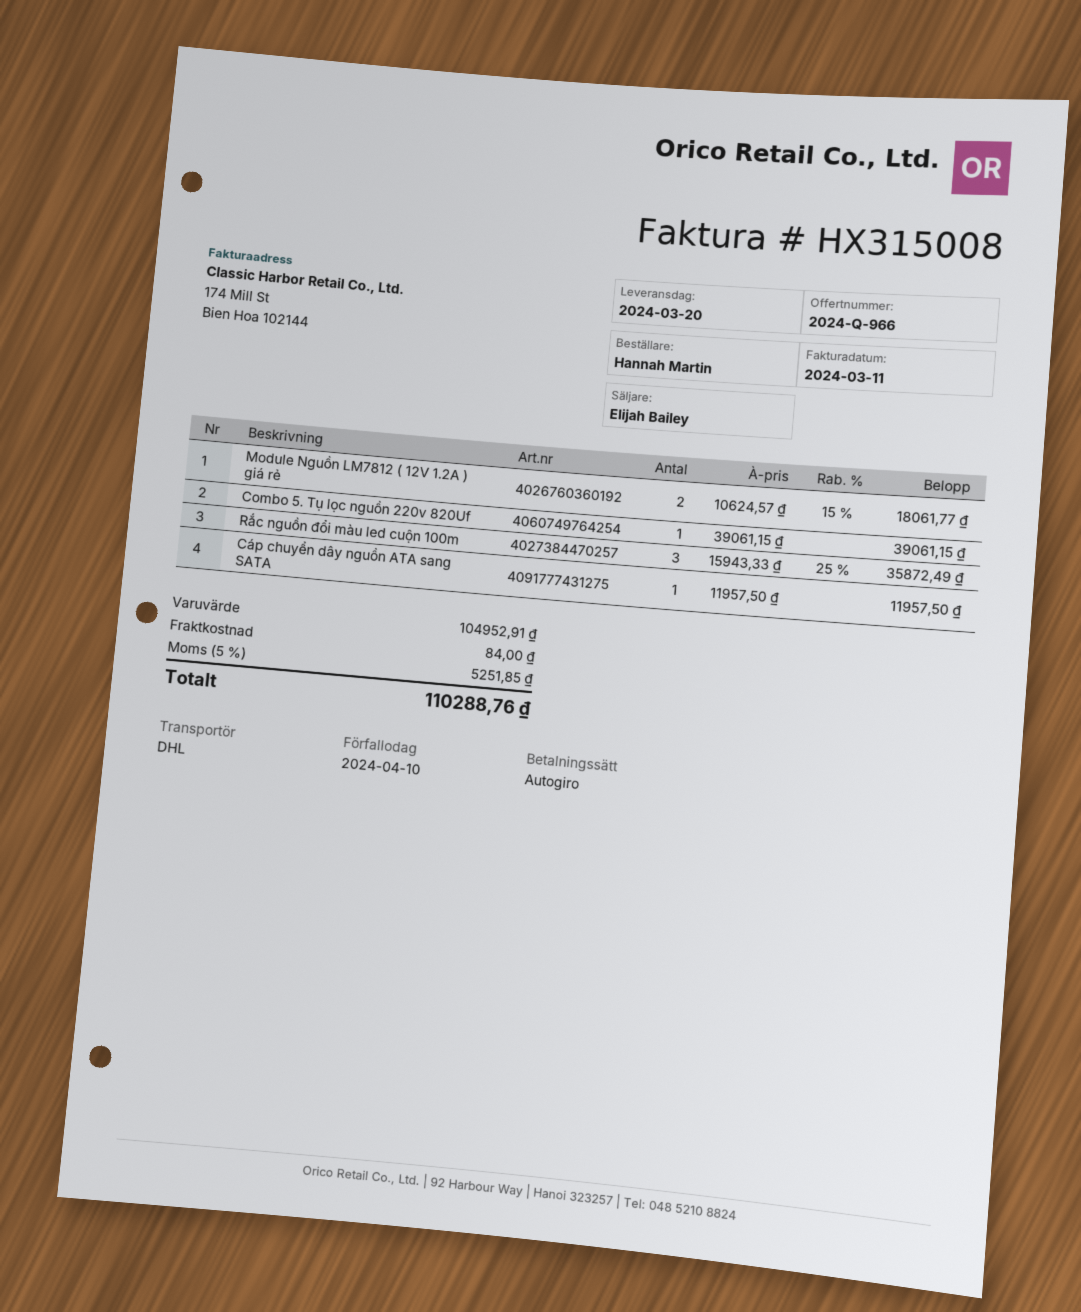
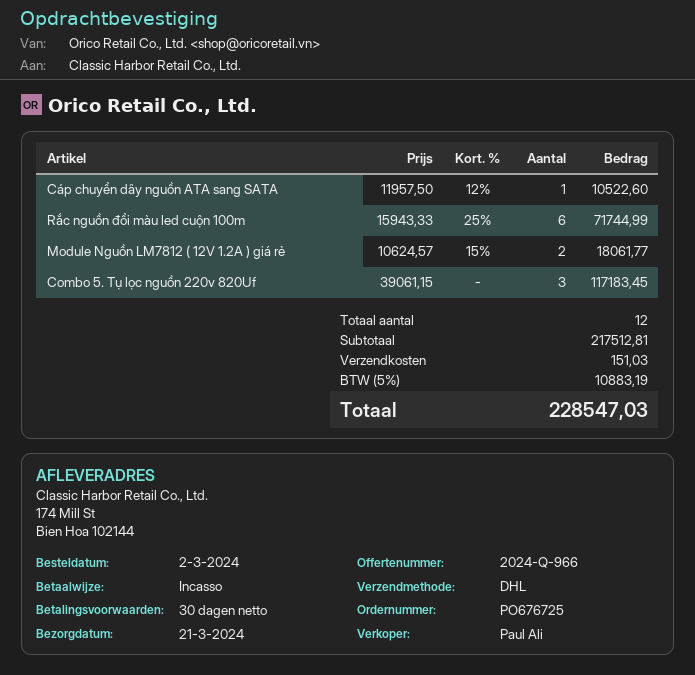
delivery date: 2024-03-20 -> 2024-03-21
sales rep: Elijah Bailey -> Paul Ali
Combo 5. Tụ lọc nguồn 220v 820Uf: 1 x 39061.15 = 39061.15 -> 3 x 39061.15 = 117183.45
Rắc nguồn đổi màu led cuộn 100m: 3 x 15943.33 - 25% = 35872.49 -> 6 x 15943.33 - 25% = 71744.99
Cáp chuyển dây nguồn ATA sang SATA: 1 x 11957.50 = 11957.50 -> 1 x 11957.50 - 12% = 10522.60
subtotal: 104952.91 -> 217512.81
shipping: 84.00 -> 151.03
tax: 5% = 5251.85 -> 5% = 10883.19
total: 110288.76 -> 228547.03

